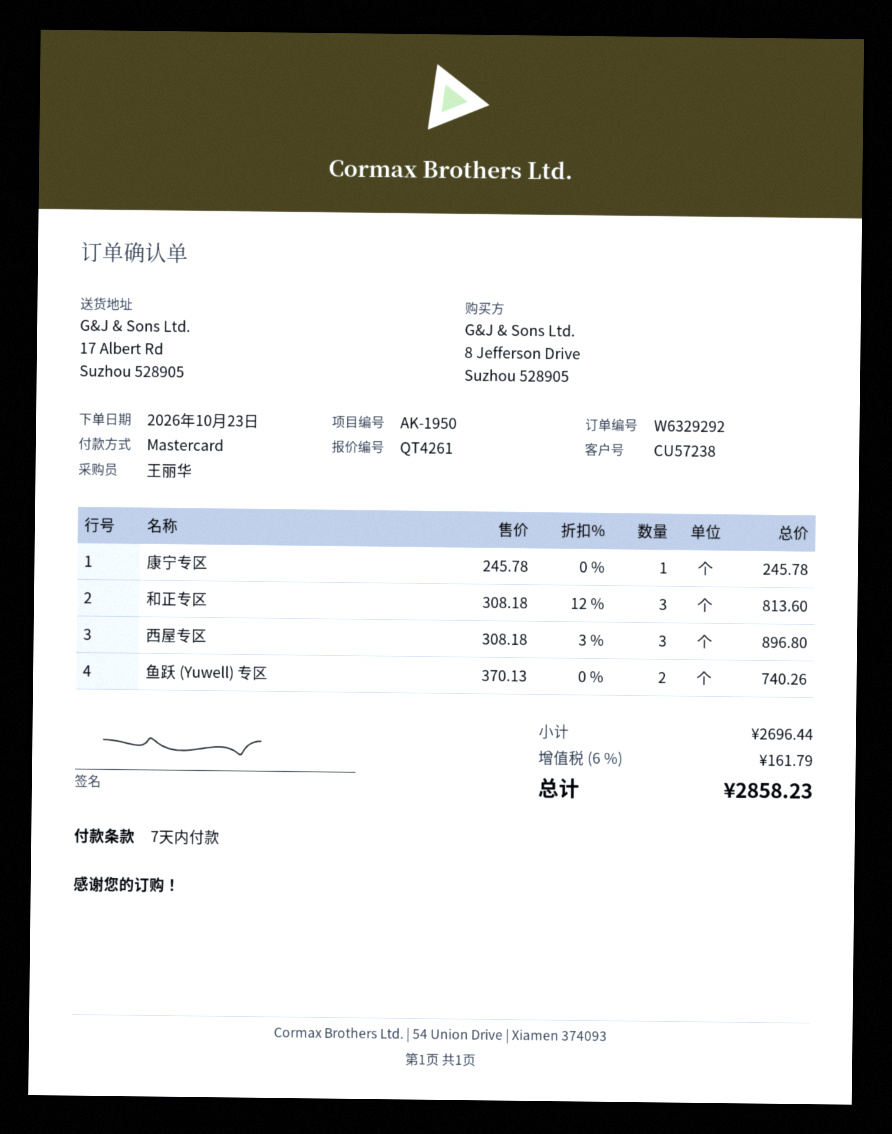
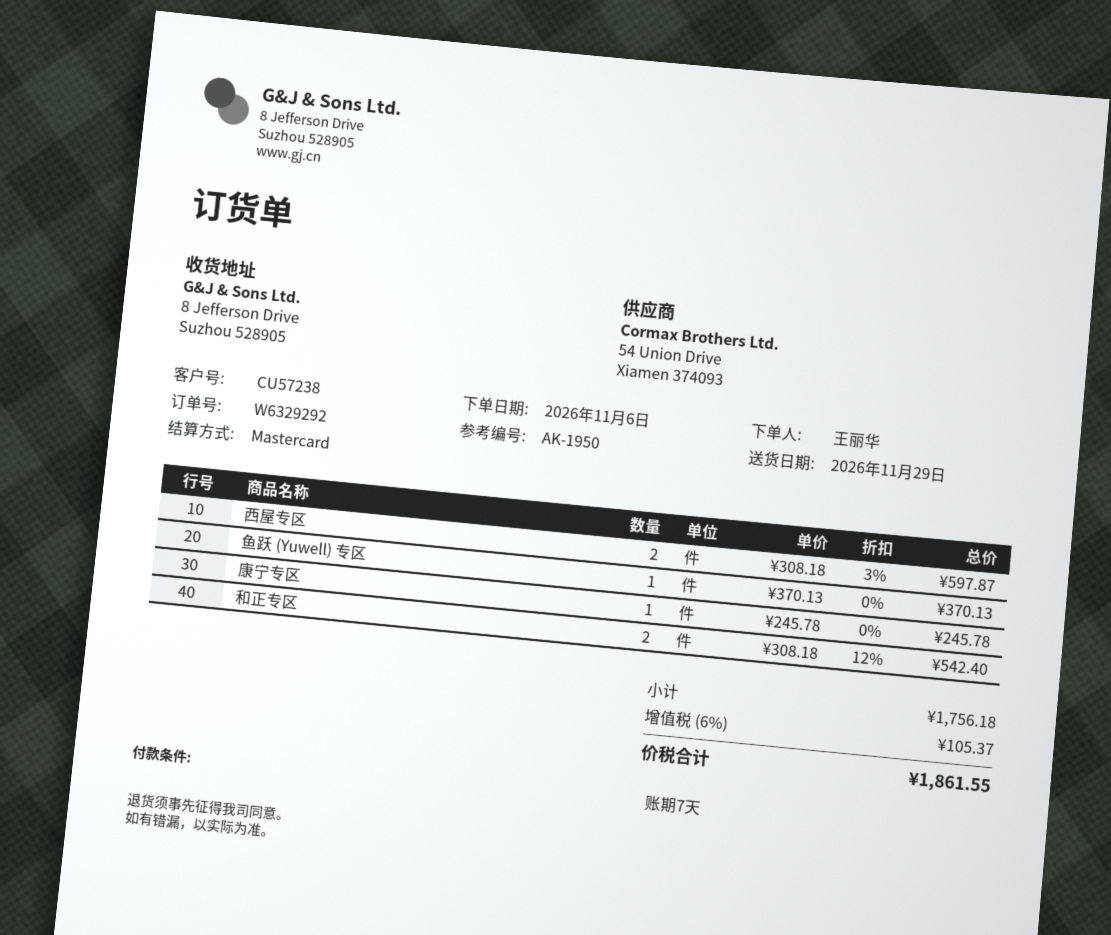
order date: 2026-10-23 -> 2026-11-06
ship to: 17 Albert Rd, Suzhou 528905 -> 8 Jefferson Drive, Suzhou 528905
和正专区: 3 x 308.18 - 12% = 813.60 -> 2 x 308.18 - 12% = 542.40
西屋专区: 3 x 308.18 - 3% = 896.80 -> 2 x 308.18 - 3% = 597.87
鱼跃 (Yuwell) 专区: 2 x 370.13 = 740.26 -> 1 x 370.13 = 370.13
subtotal: 2696.44 -> 1756.18
tax: 6% = 161.79 -> 6% = 105.37
total: 2858.23 -> 1861.55

